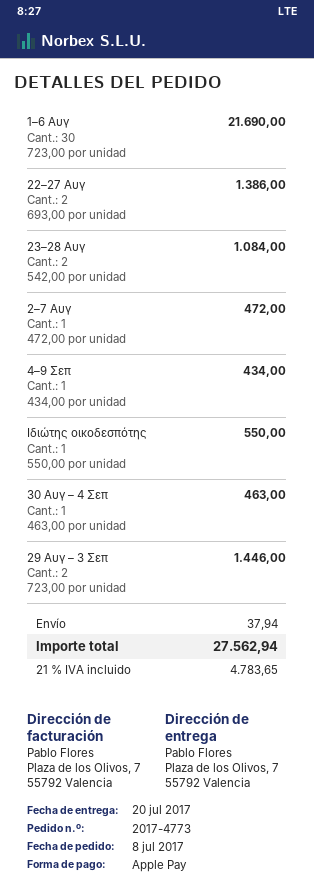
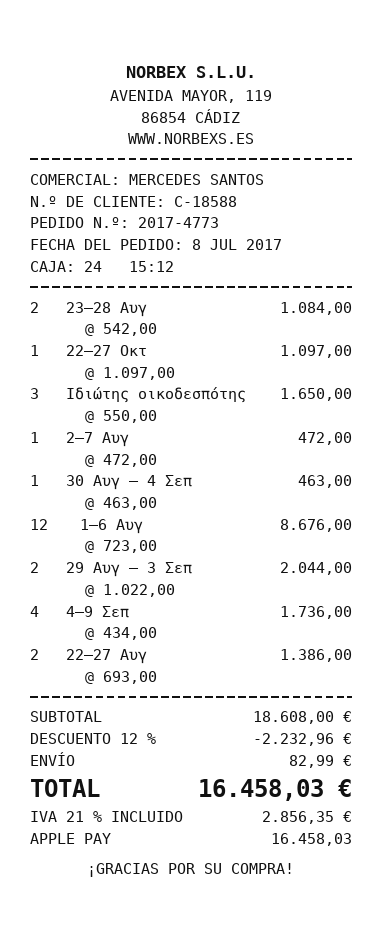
1–6 Αυγ: 30 x 723.00 = 21690.00 -> 12 x 723.00 = 8676.00
4–9 Σεπ: 1 x 434.00 = 434.00 -> 4 x 434.00 = 1736.00
Ιδιώτης οικοδεσπότης: 1 x 550.00 = 550.00 -> 3 x 550.00 = 1650.00
29 Αυγ – 3 Σεπ: 2 x 723.00 = 1446.00 -> 2 x 1022.00 = 2044.00
22–27 Οκτ: none -> 1 x 1097.00 = 1097.00
discount: none -> 12% = 2232.96
shipping: 37.94 -> 82.99
tax: 21% = 4783.65 -> 21% = 2856.35
total: 27562.94 -> 16458.03

